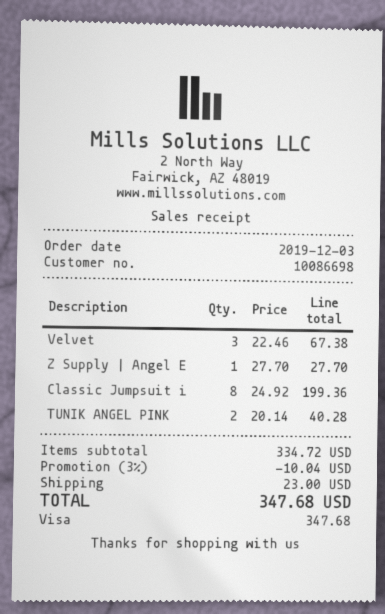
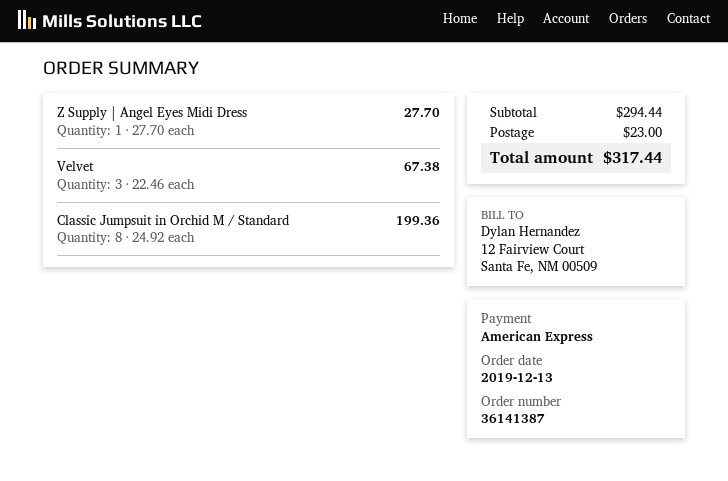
order date: 2019-12-03 -> 2019-12-13
payment method: Visa -> American Express
TUNIK ANGEL PINK: 2 x 20.14 = 40.28 -> none
subtotal: 334.72 -> 294.44
discount: 3% = 10.04 -> none
total: 347.68 -> 317.44

